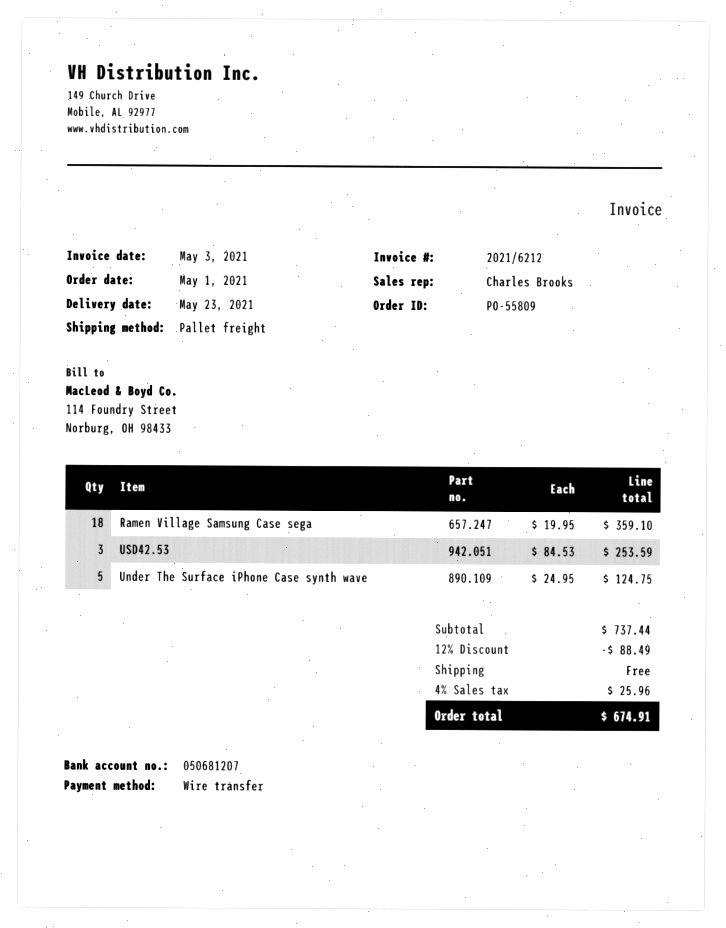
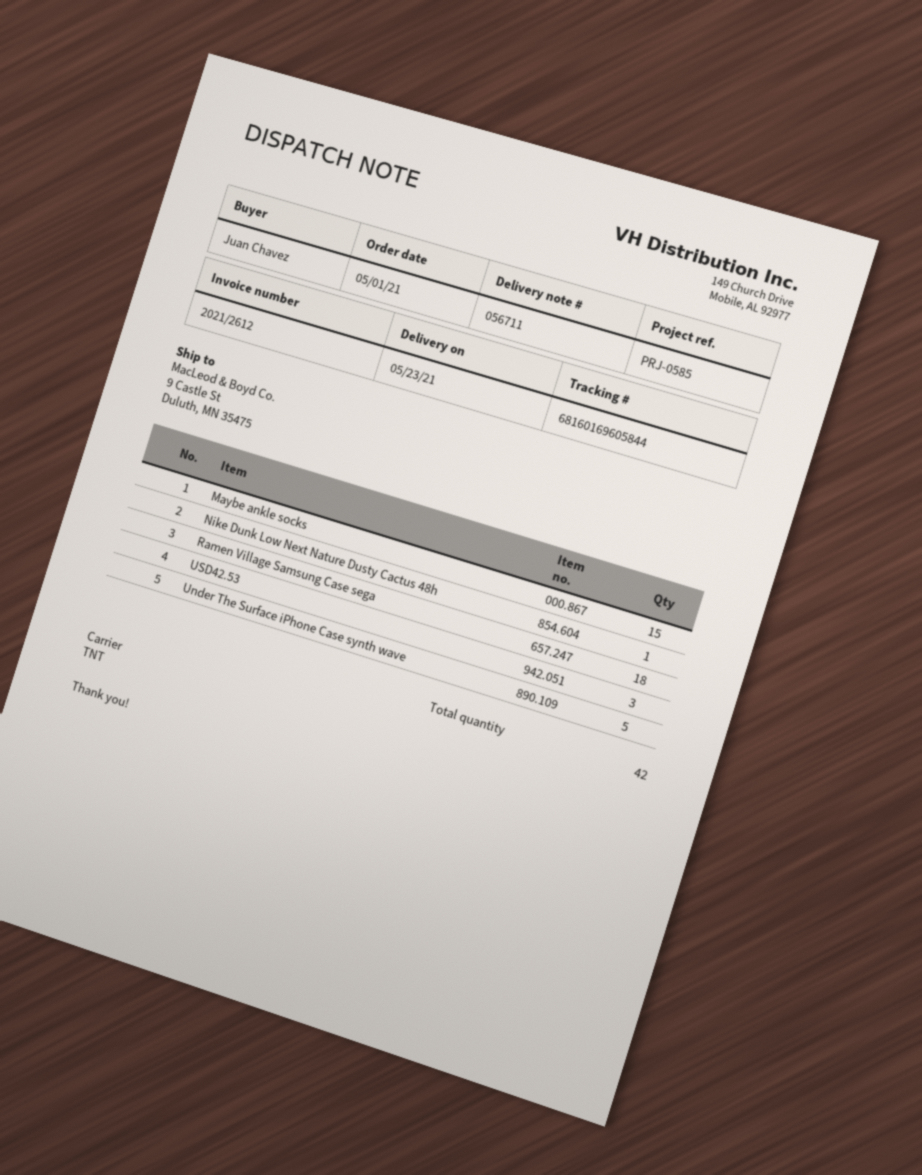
invoice number: 2021/6212 -> 2021/2612
shipping method: pallet freight -> TNT
Maybe ankle socks: none -> 15
Nike Dunk Low Next Nature Dusty Cactus 48h: none -> 1

